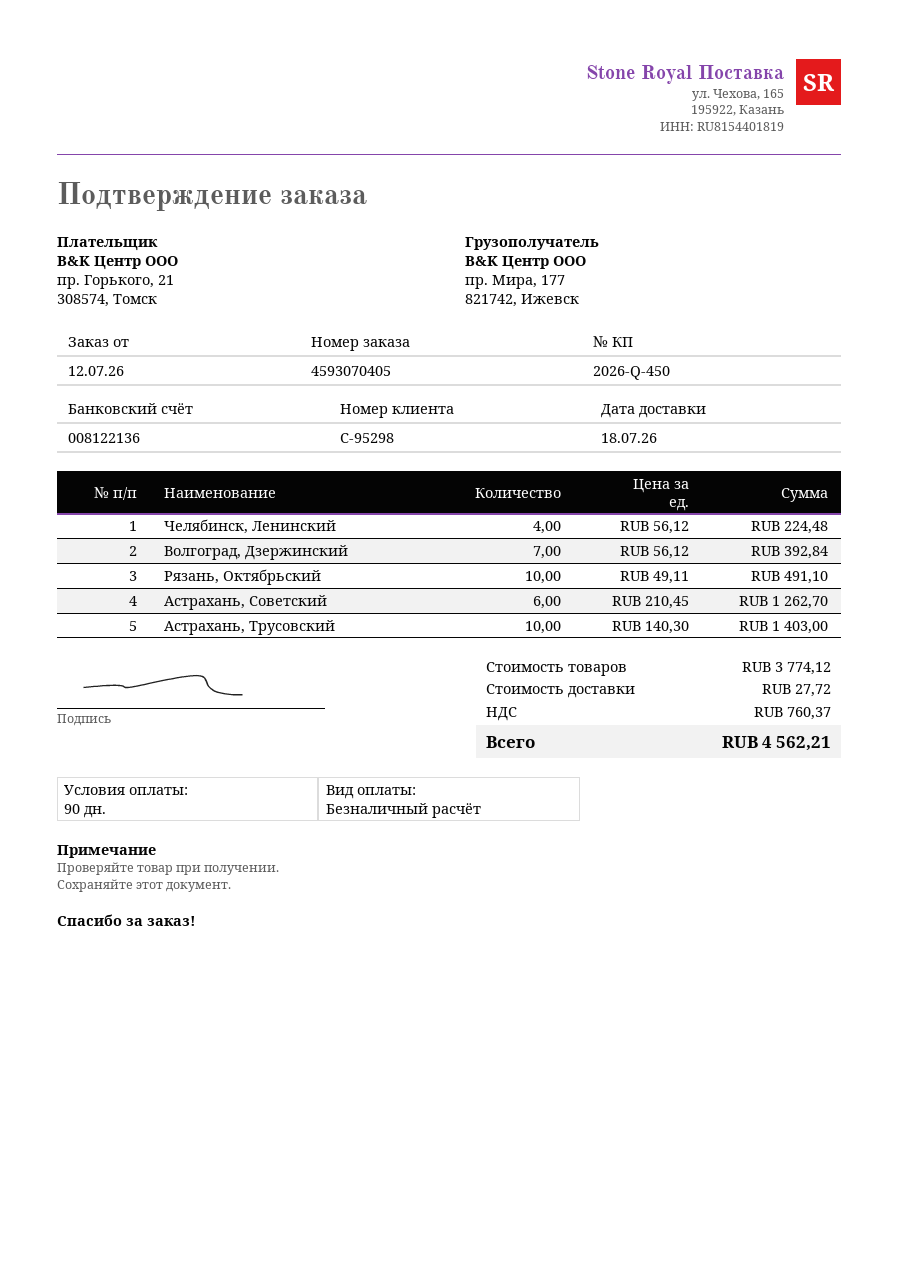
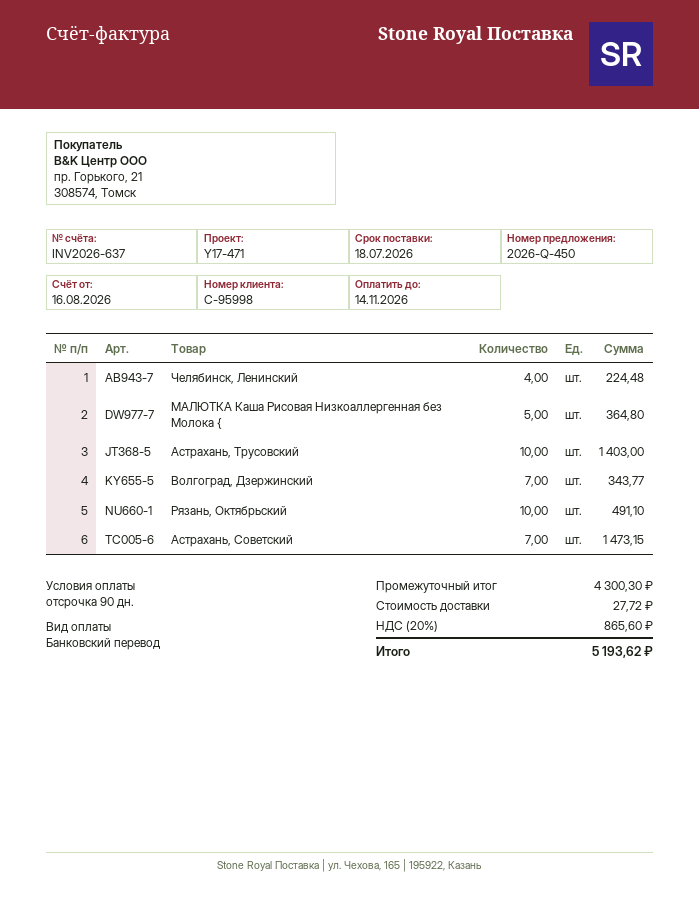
customer number: C-95298 -> C-95998
Волгоград, Дзержинский: 7 for 392.84 -> 7 for 343.77
Астрахань, Советский: 6 for 1262.70 -> 7 for 1473.15
МАЛЮТКА Каша Рисовая Низкоаллергенная без Молока {: none -> 5 for 364.80
subtotal: 3774.12 -> 4300.30
tax: 760.37 -> 865.60
total: 4562.21 -> 5193.62

